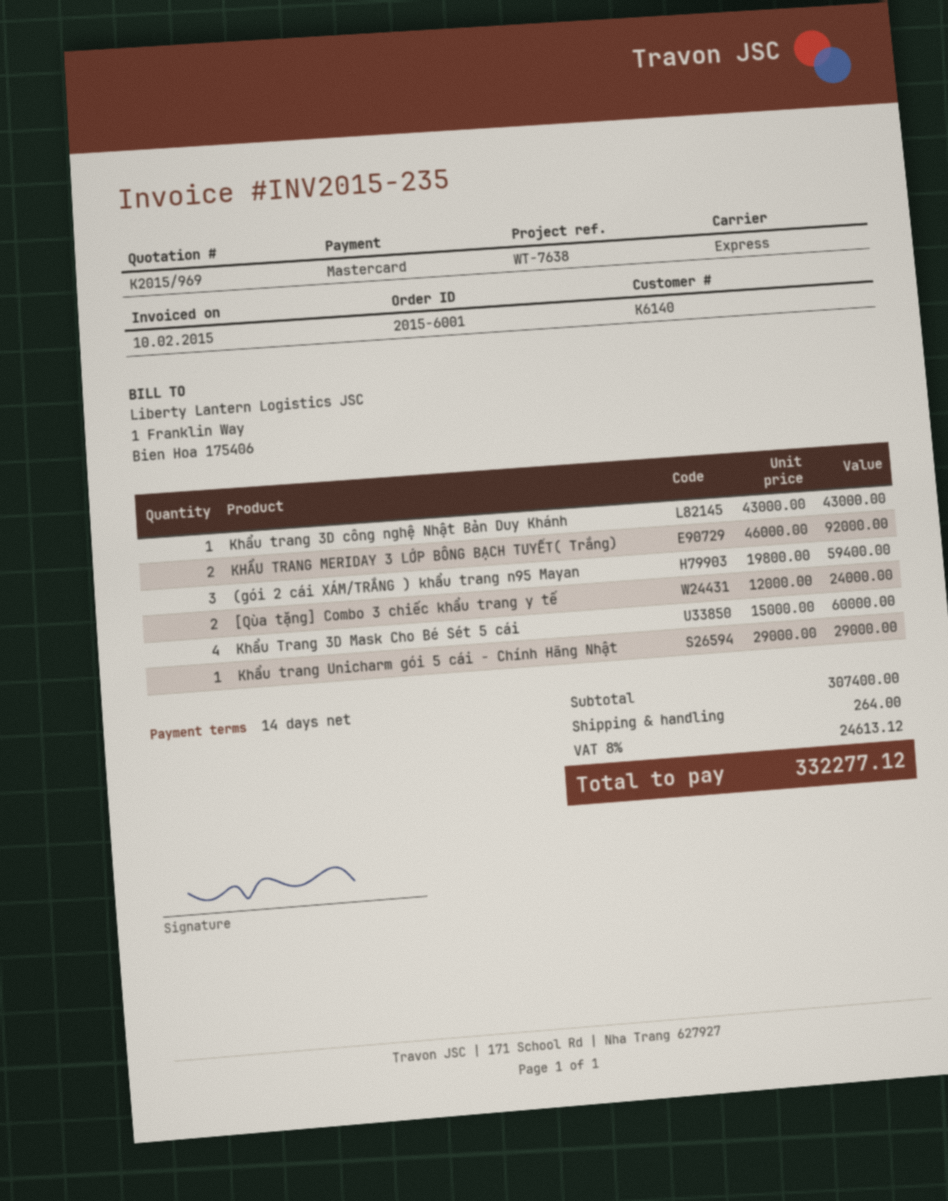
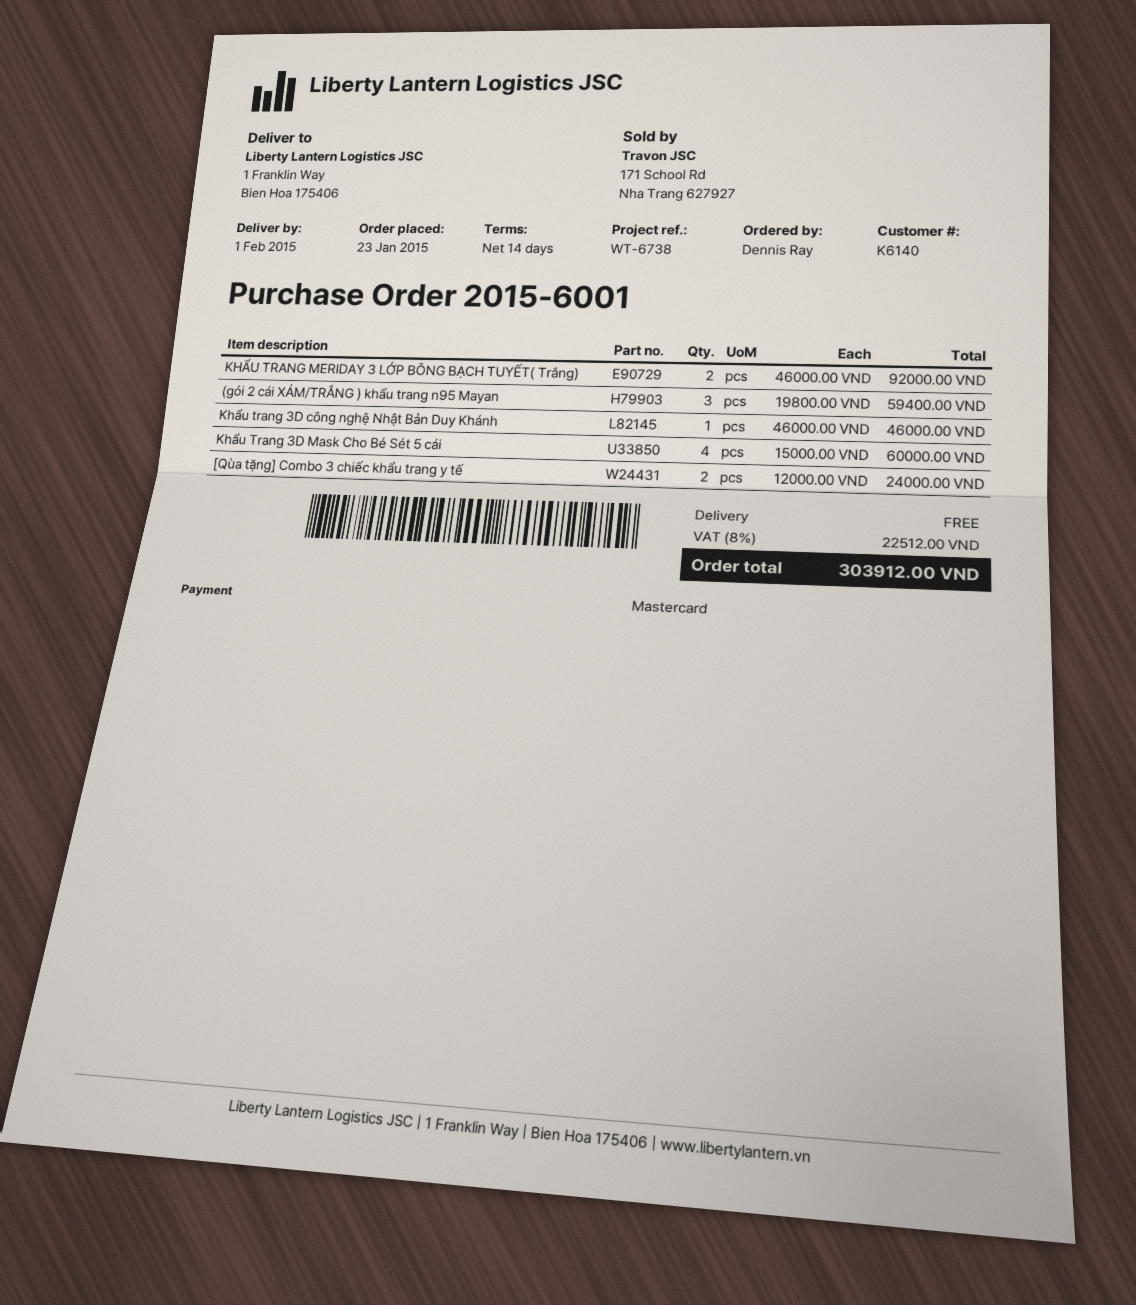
reference: WT-7638 -> WT-6738
Khẩu trang 3D công nghệ Nhật Bản Duy Khánh: 1 x 43000.00 = 43000.00 -> 1 x 46000.00 = 46000.00
Khẩu trang Unicharm gói 5 cái - Chính Hãng Nhật: 1 x 29000.00 = 29000.00 -> none
shipping: 264.00 -> 0.00
tax: 8% = 24613.12 -> 8% = 22512.00
total: 332277.12 -> 303912.00

